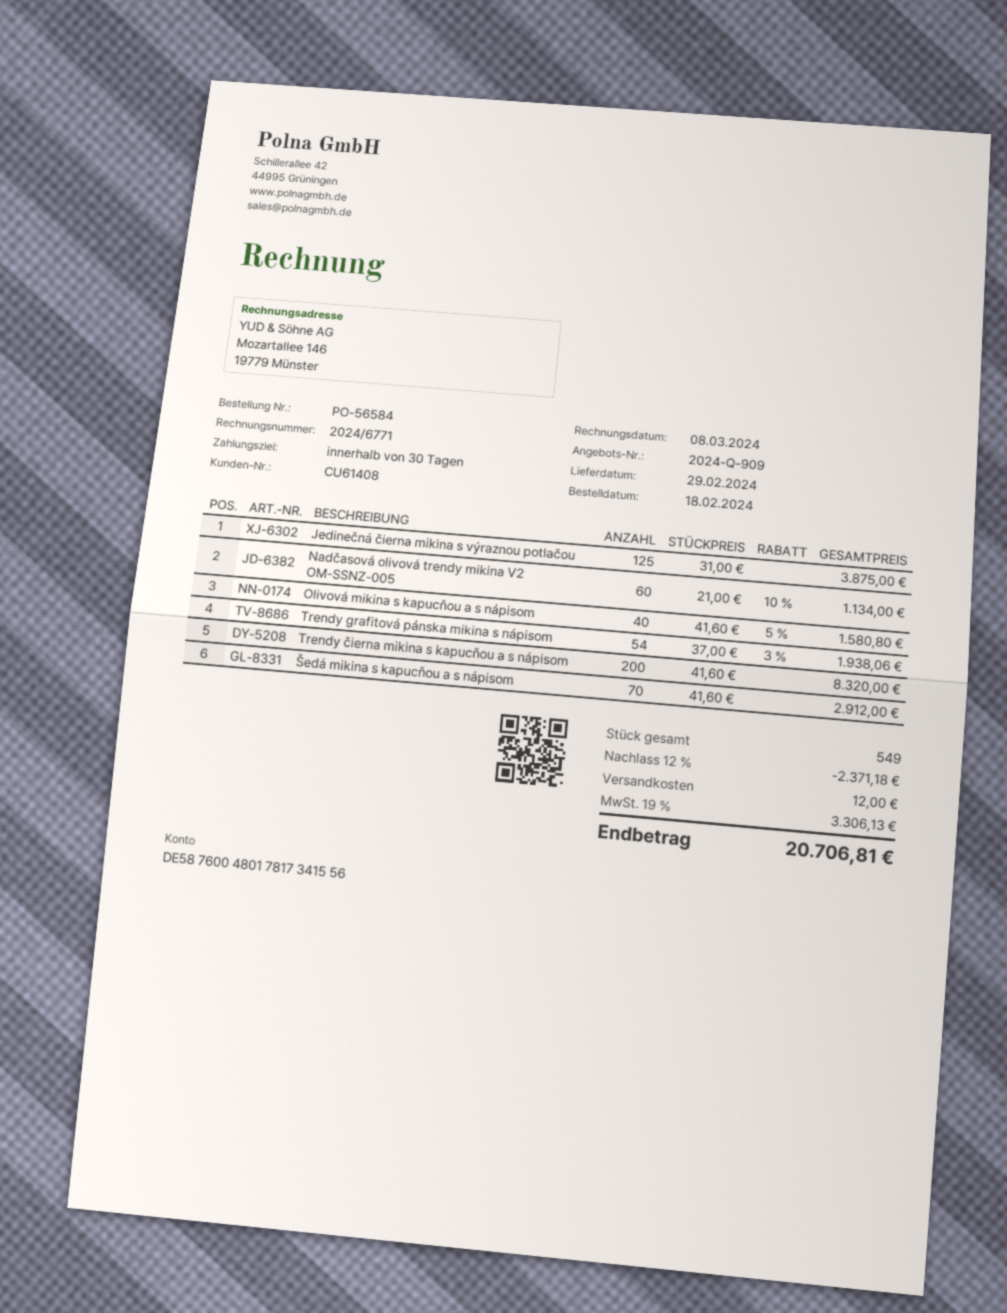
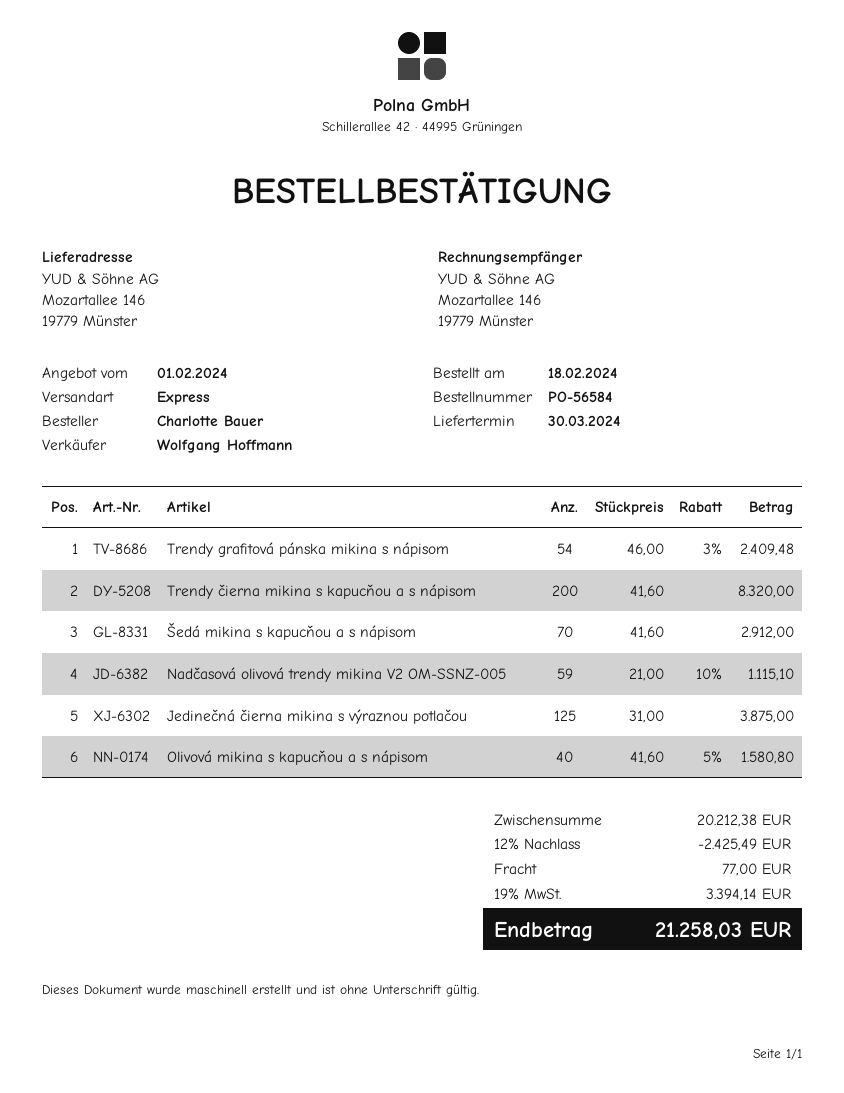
delivery date: 2024-02-29 -> 2024-03-30
Nadčasová olivová trendy mikina V2 OM-SSNZ-005: 60 x 21.00 - 10% = 1134.00 -> 59 x 21.00 - 10% = 1115.10
Trendy grafitová pánska mikina s nápisom: 54 x 37.00 - 3% = 1938.06 -> 54 x 46.00 - 3% = 2409.48
discount: 12% = 2371.18 -> 12% = 2425.49
shipping: 12.00 -> 77.00
tax: 19% = 3306.13 -> 19% = 3394.14
total: 20706.81 -> 21258.03

